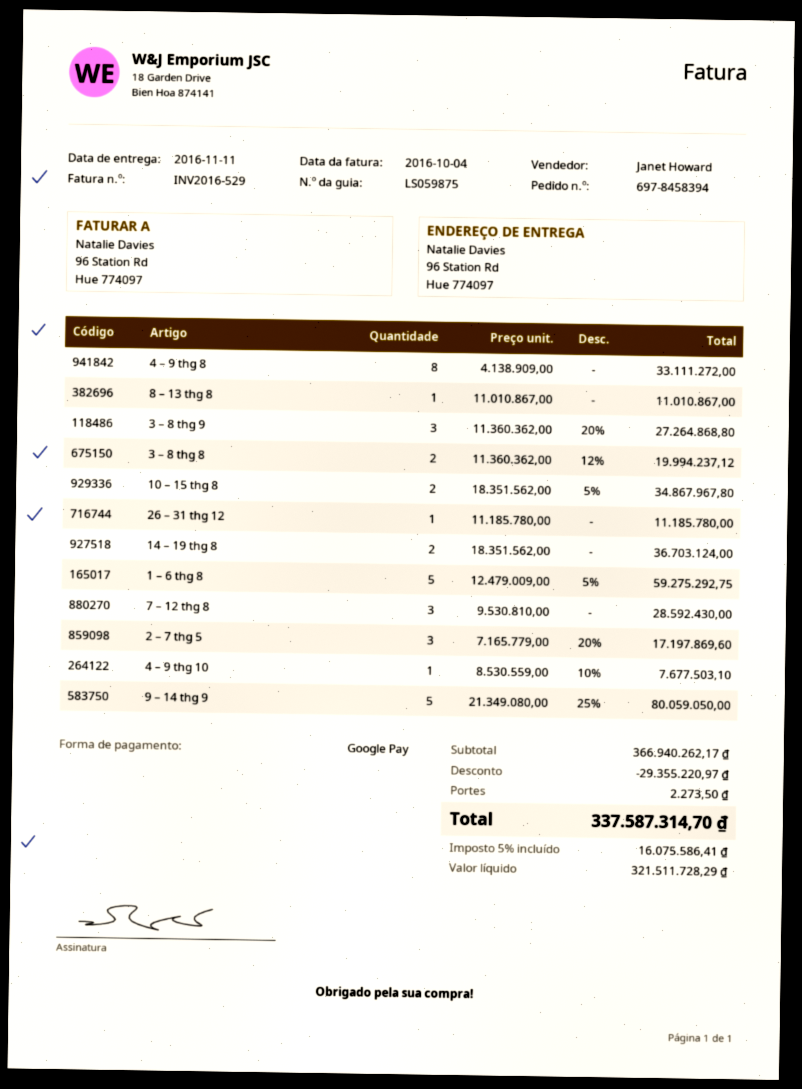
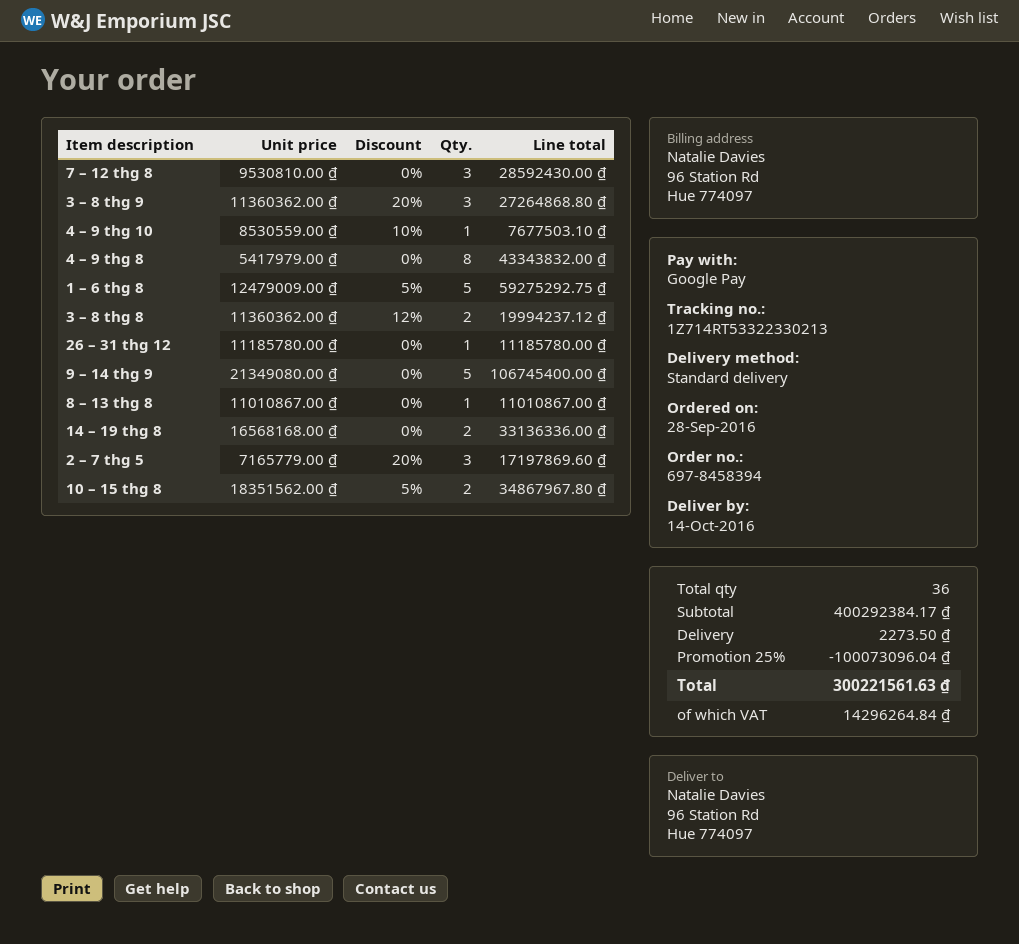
delivery date: 2016-11-11 -> 2016-10-14
4 – 9 thg 8: 8 x 4138909.00 = 33111272.00 -> 8 x 5417979.00 = 43343832.00
14 – 19 thg 8: 2 x 18351562.00 = 36703124.00 -> 2 x 16568168.00 = 33136336.00
9 – 14 thg 9: 5 x 21349080.00 - 25% = 80059050.00 -> 5 x 21349080.00 = 106745400.00
subtotal: 366940262.17 -> 400292384.17
discount: 29355220.97 -> 100073096.04
tax: 16075586.41 -> 14296264.84
total: 337587314.70 -> 300221561.63

